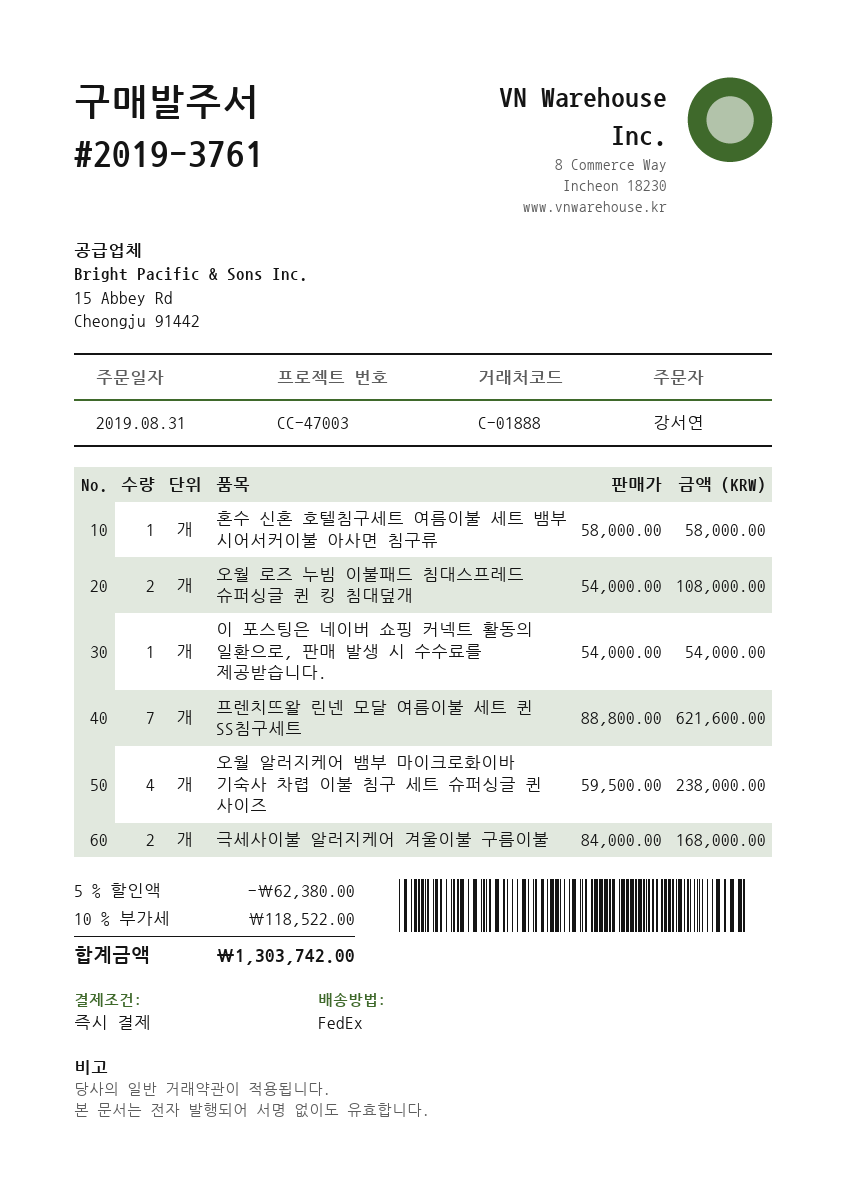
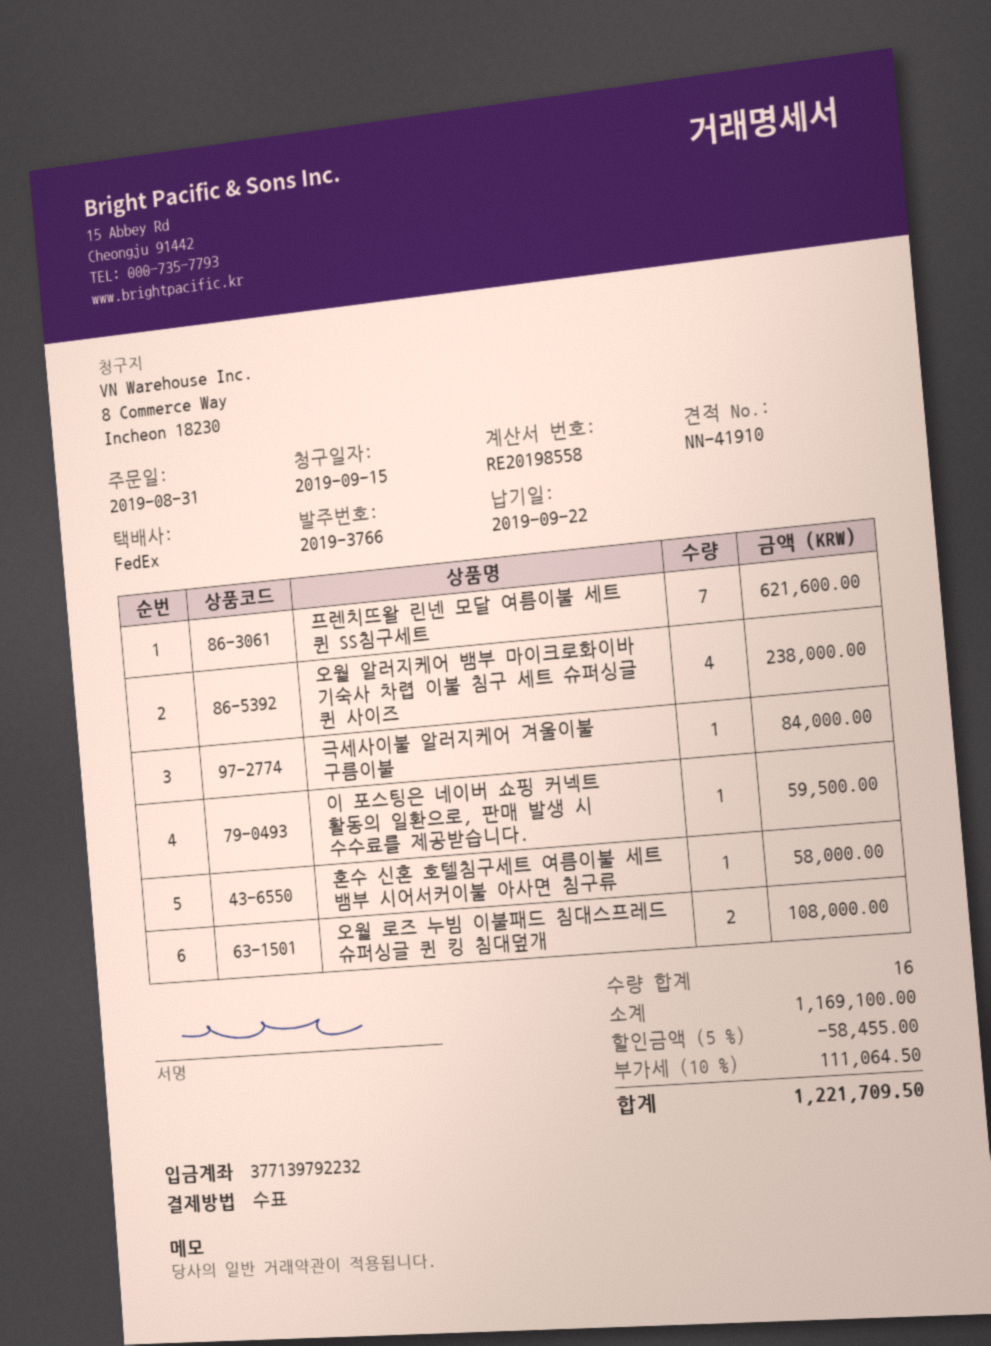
order number: 2019-3761 -> 2019-3766
이 포스팅은 네이버 쇼핑 커넥트 활동의 일환으로, 판매 발생 시 수수료를 제공받습니다.: 1 for 54000.00 -> 1 for 59500.00
극세사이불 알러지케어 겨울이불 구름이불: 2 for 168000.00 -> 1 for 84000.00
discount: 5% = 62380.00 -> 5% = 58455.00
tax: 10% = 118522.00 -> 10% = 111064.50
total: 1303742.00 -> 1221709.50

